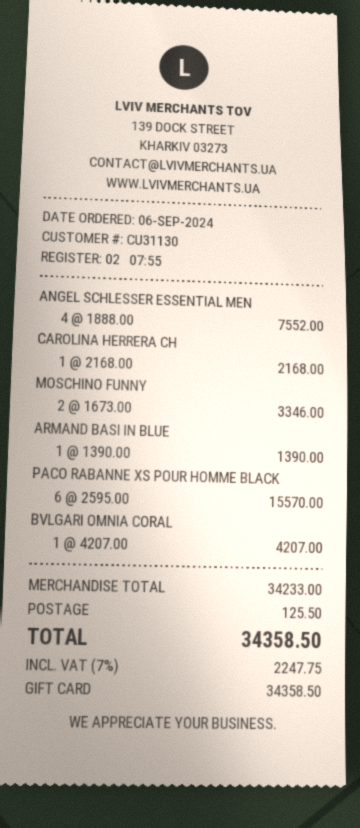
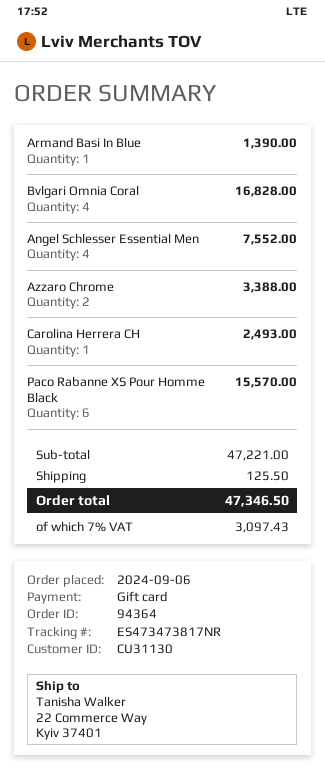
CAROLINA HERRERA CH: 1 for 2168.00 -> 1 for 2493.00
MOSCHINO FUNNY: 2 for 3346.00 -> none
BVLGARI OMNIA CORAL: 1 for 4207.00 -> 4 for 16828.00
Azzaro Chrome: none -> 2 for 3388.00
subtotal: 34233.00 -> 47221.00
tax: 7% = 2247.75 -> 7% = 3097.43
total: 34358.50 -> 47346.50

